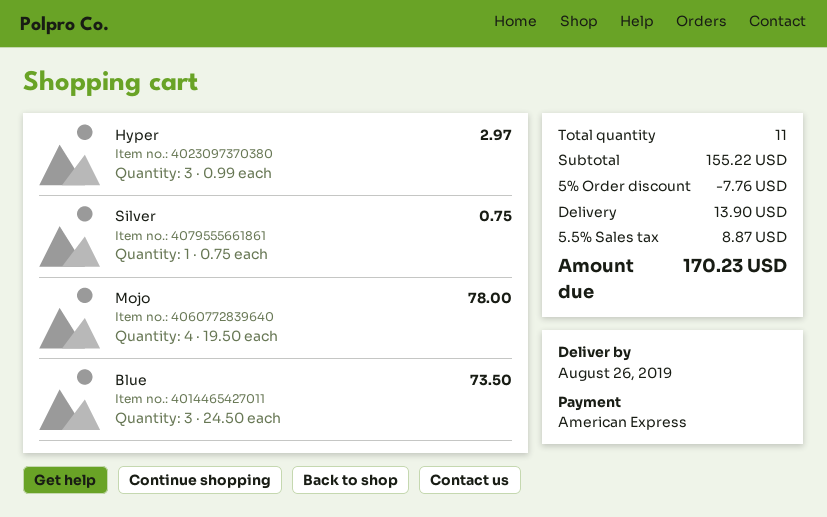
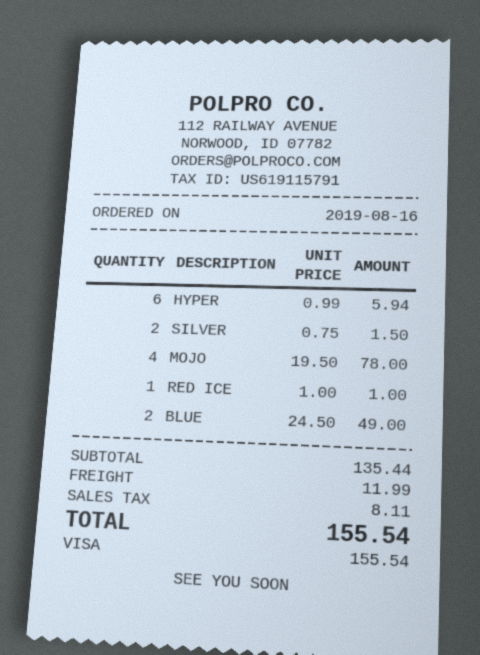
payment method: American Express -> Visa
Hyper: 3 x 0.99 = 2.97 -> 6 x 0.99 = 5.94
Silver: 1 x 0.75 = 0.75 -> 2 x 0.75 = 1.50
Blue: 3 x 24.50 = 73.50 -> 2 x 24.50 = 49.00
RED ICE: none -> 1 x 1.00 = 1.00
subtotal: 155.22 -> 135.44
discount: 5% = 7.76 -> none
shipping: 13.90 -> 11.99
tax: 8.87 -> 8.11
total: 170.23 -> 155.54

